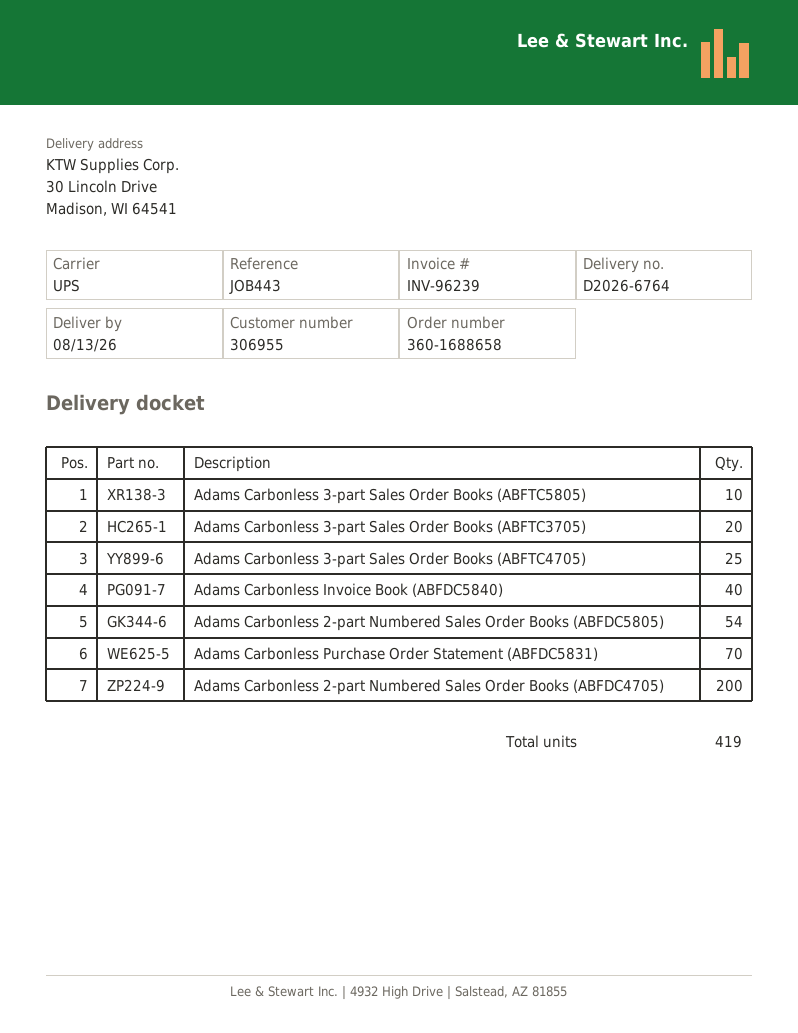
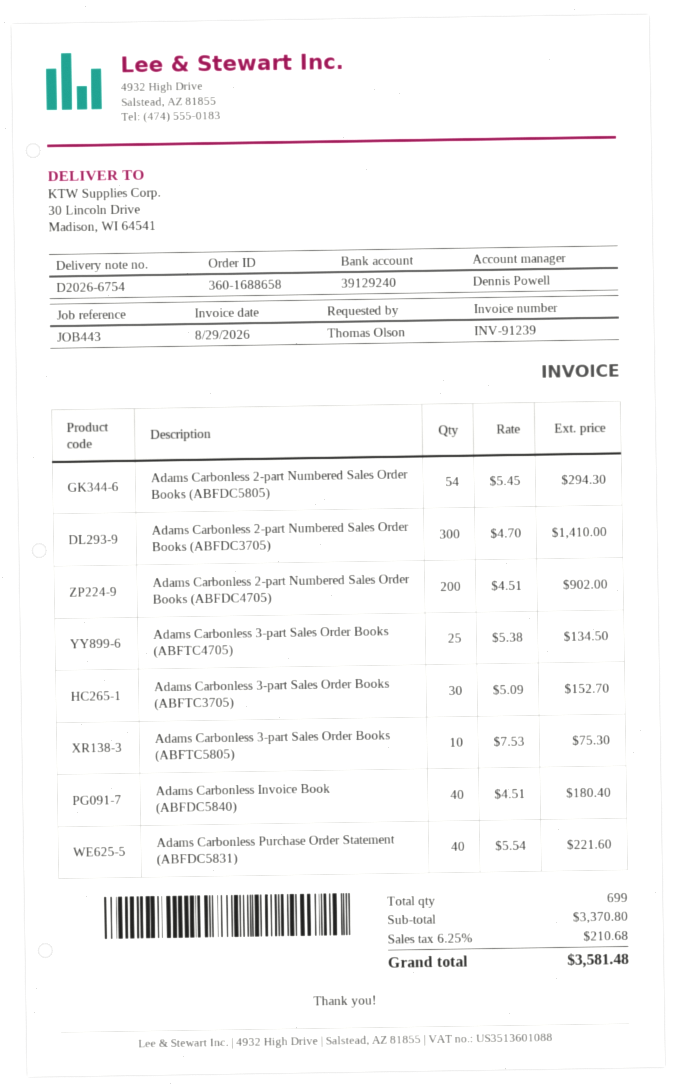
delivery note number: D2026-6764 -> D2026-6754
invoice number: INV-96239 -> INV-91239
Adams Carbonless 3-part Sales Order Books (ABFTC3705): 20 -> 30
Adams Carbonless Purchase Order Statement (ABFDC5831): 70 -> 40
Adams Carbonless 2-part Numbered Sales Order Books (ABFDC3705): none -> 300
total quantity: 419 -> 699

